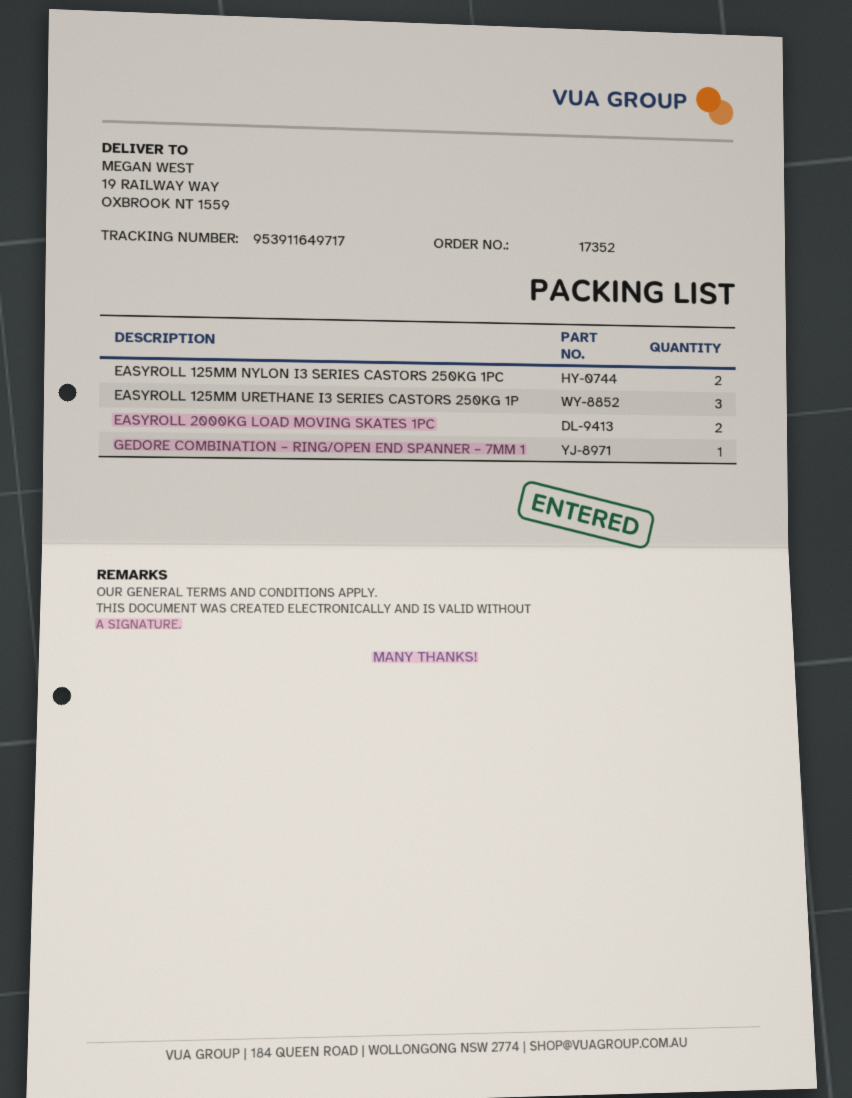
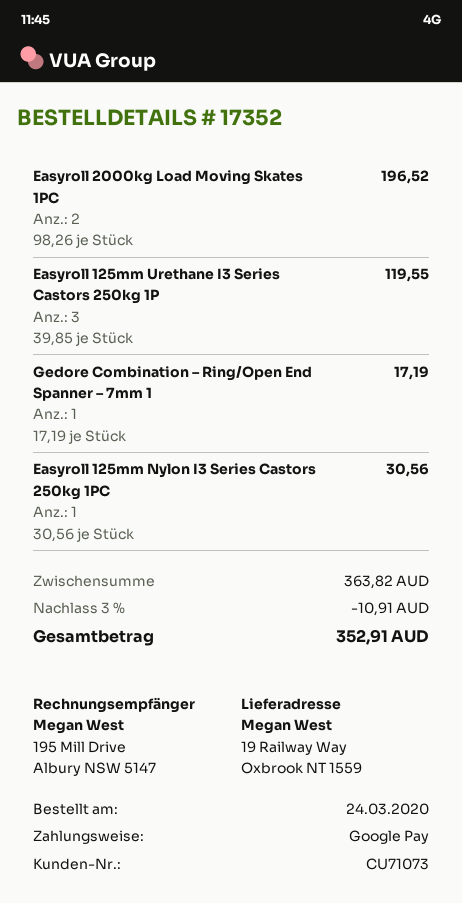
EASYROLL 125MM NYLON I3 SERIES CASTORS 250KG 1PC: 2 -> 1

